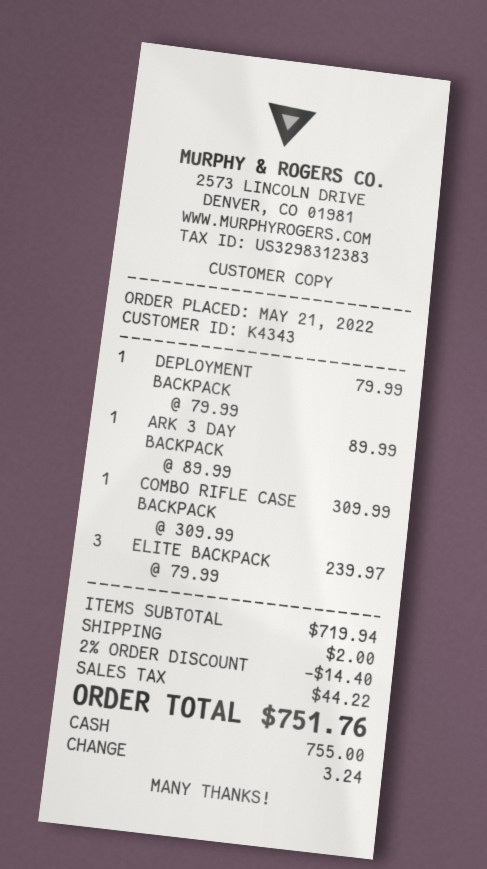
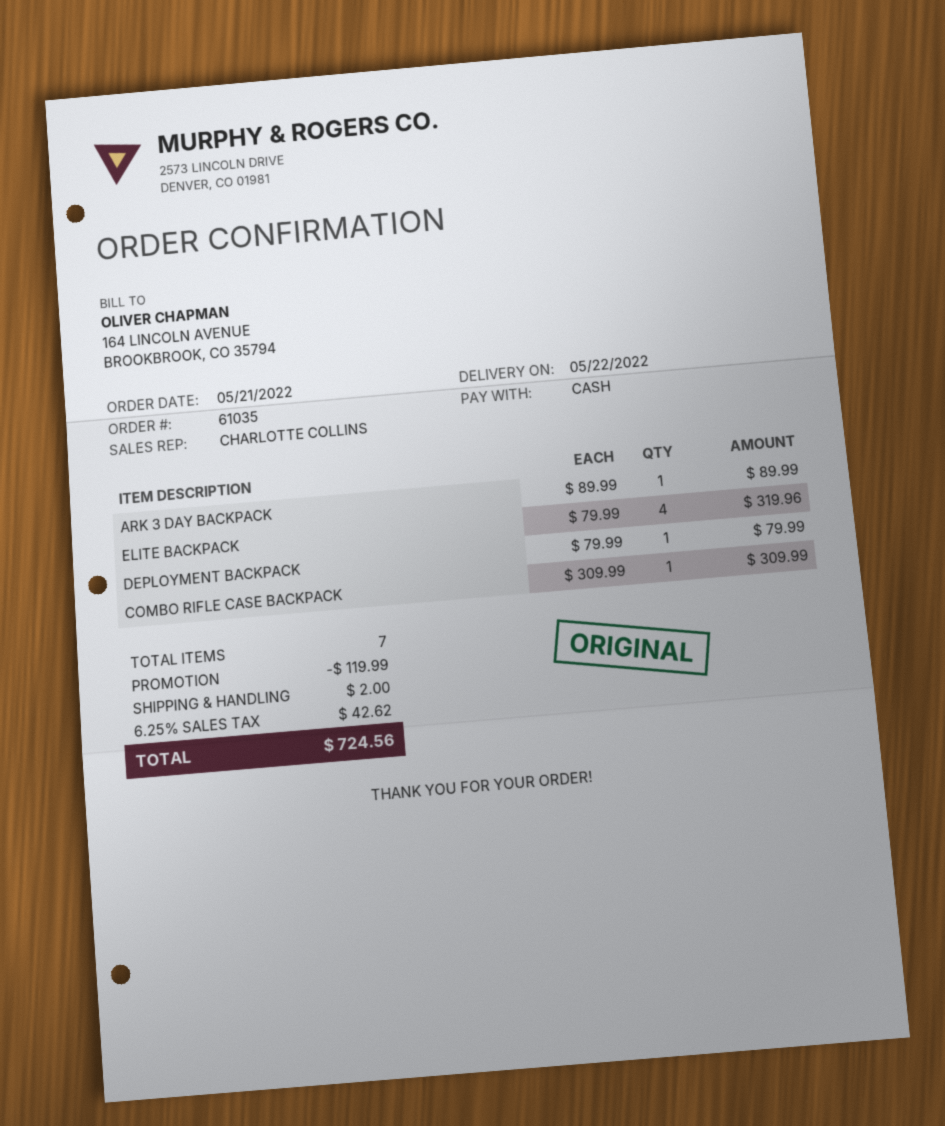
ELITE BACKPACK: 3 x 79.99 = 239.97 -> 4 x 79.99 = 319.96
discount: 14.40 -> 119.99
tax: 44.22 -> 42.62
total: 751.76 -> 724.56

